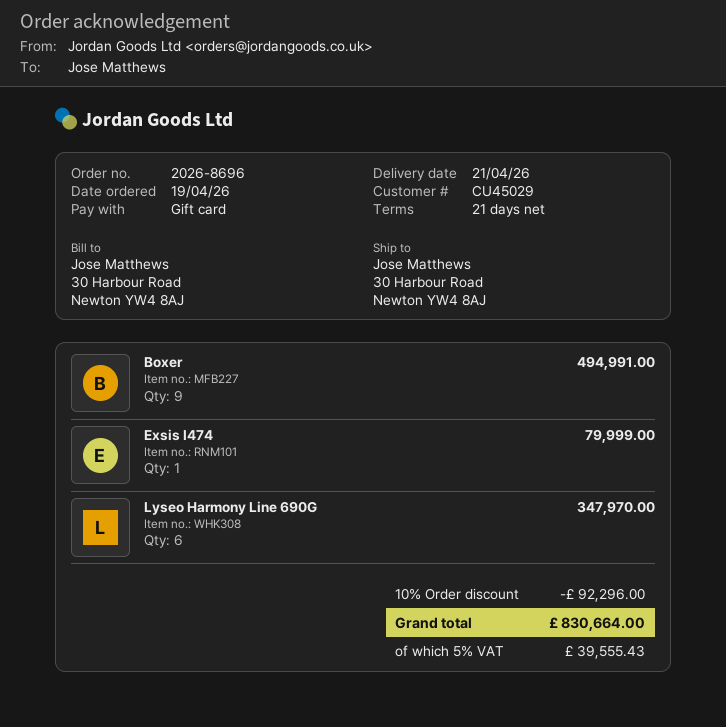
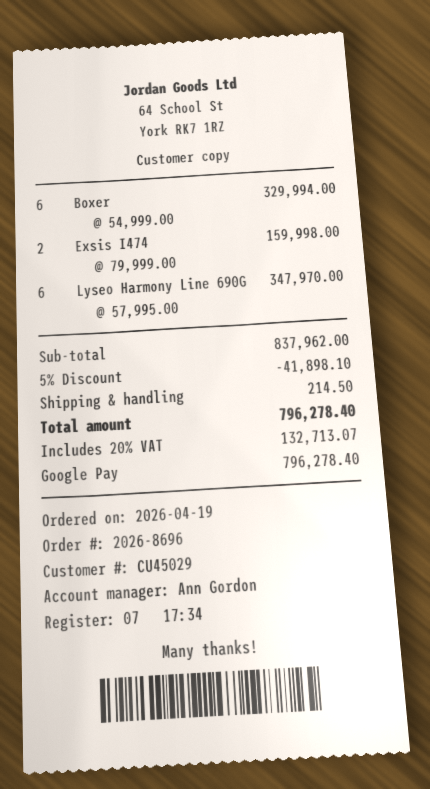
payment method: gift card -> Google Pay
Boxer: 9 for 494991.00 -> 6 for 329994.00
Exsis I474: 1 for 79999.00 -> 2 for 159998.00
discount: 10% = 92296.00 -> 5% = 41898.10
shipping: none -> 214.50
tax: 5% = 39555.43 -> 20% = 132713.07
total: 830664.00 -> 796278.40

